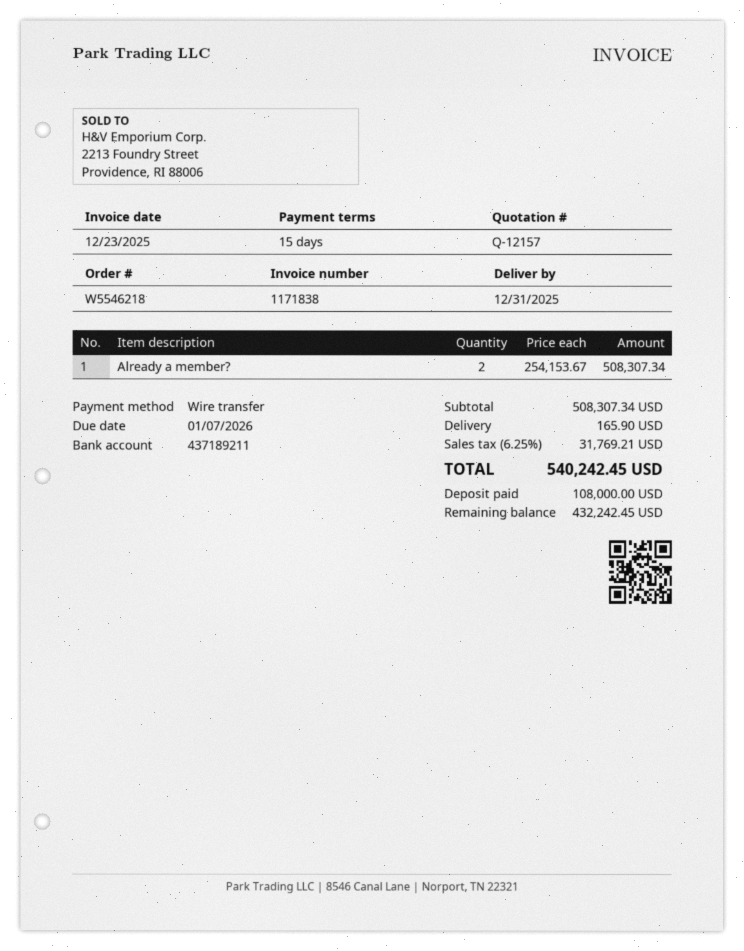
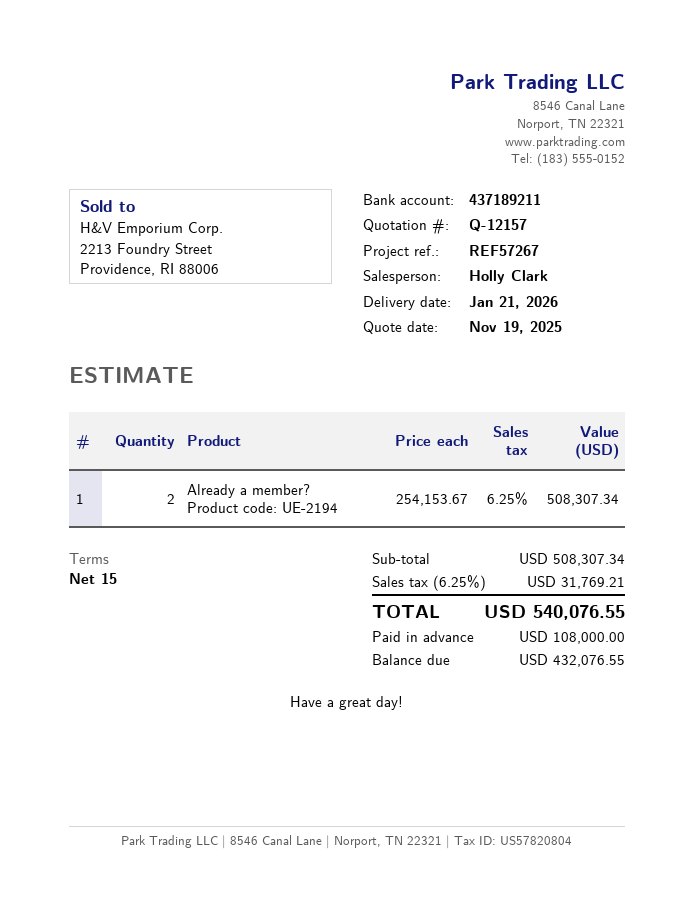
delivery date: 2025-12-31 -> 2026-01-21
shipping: 165.90 -> none
total: 540242.45 -> 540076.55
balance: 432242.45 -> 432076.55

